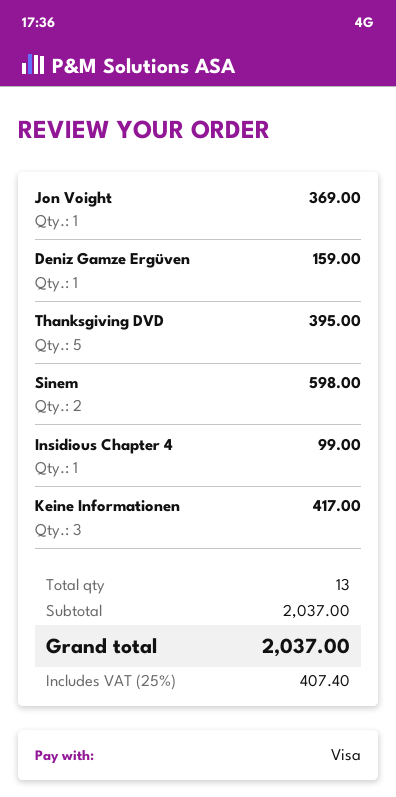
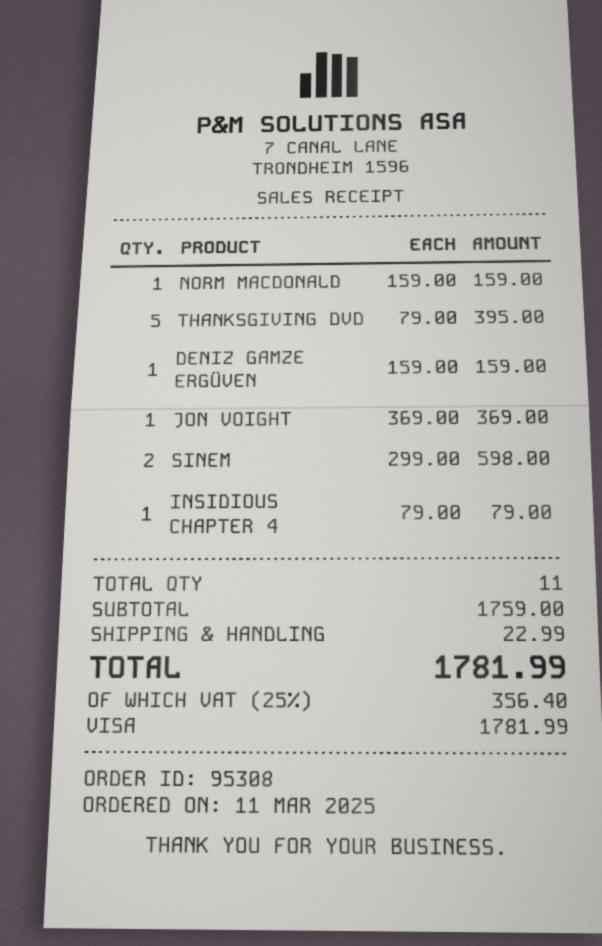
Insidious Chapter 4: 1 for 99.00 -> 1 for 79.00
Keine Informationen: 3 for 417.00 -> none
NORM MACDONALD: none -> 1 for 159.00
total quantity: 13 -> 11
subtotal: 2037.00 -> 1759.00
shipping: none -> 22.99
tax: 25% = 407.40 -> 25% = 356.40
total: 2037.00 -> 1781.99

